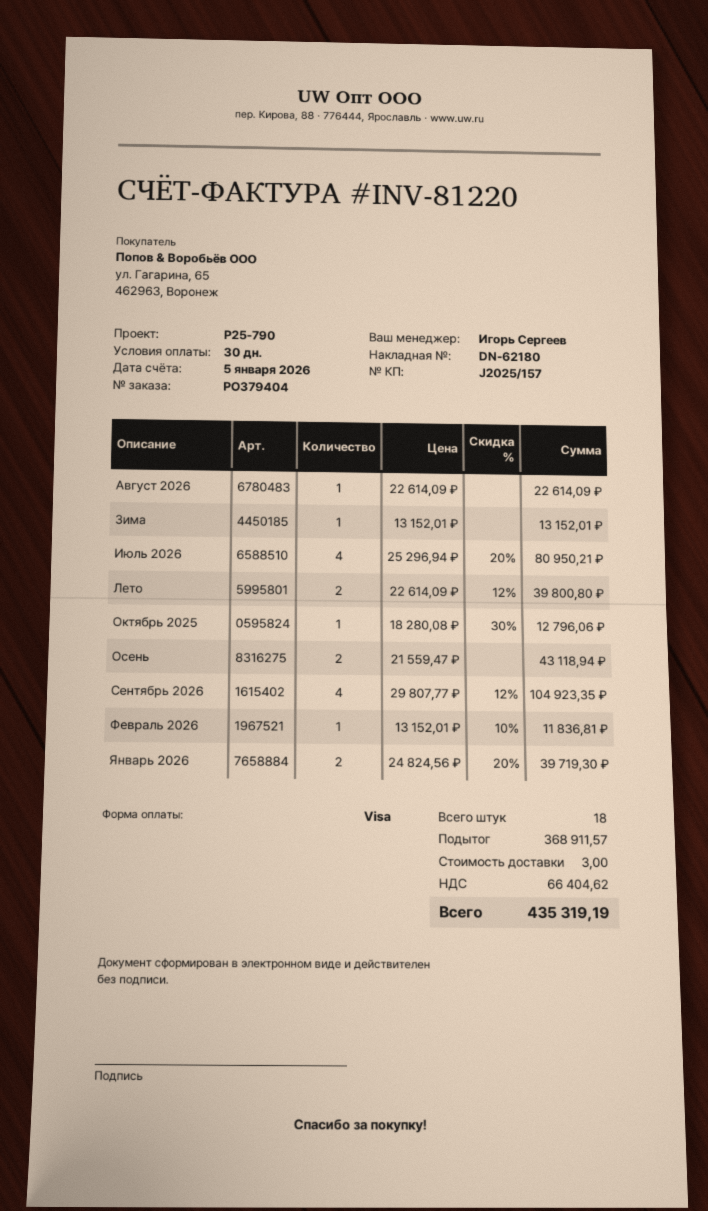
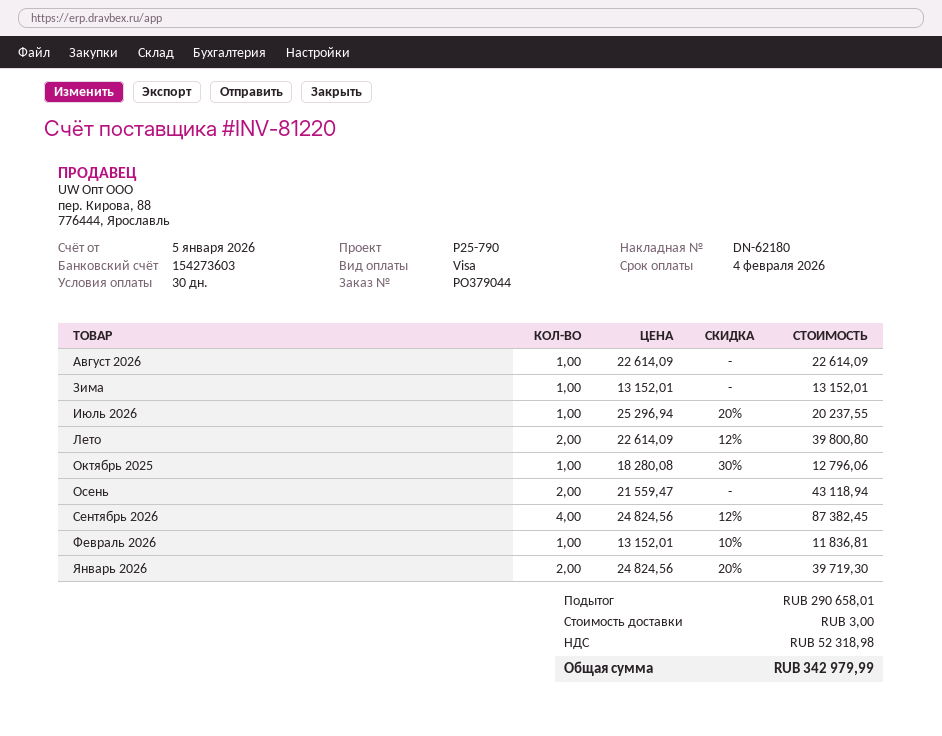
order number: PO379404 -> PO379044
Июль 2026: 4 x 25296.94 - 20% = 80950.21 -> 1 x 25296.94 - 20% = 20237.55
Сентябрь 2026: 4 x 29807.77 - 12% = 104923.35 -> 4 x 24824.56 - 12% = 87382.45
subtotal: 368911.57 -> 290658.01
tax: 66404.62 -> 52318.98
total: 435319.19 -> 342979.99

